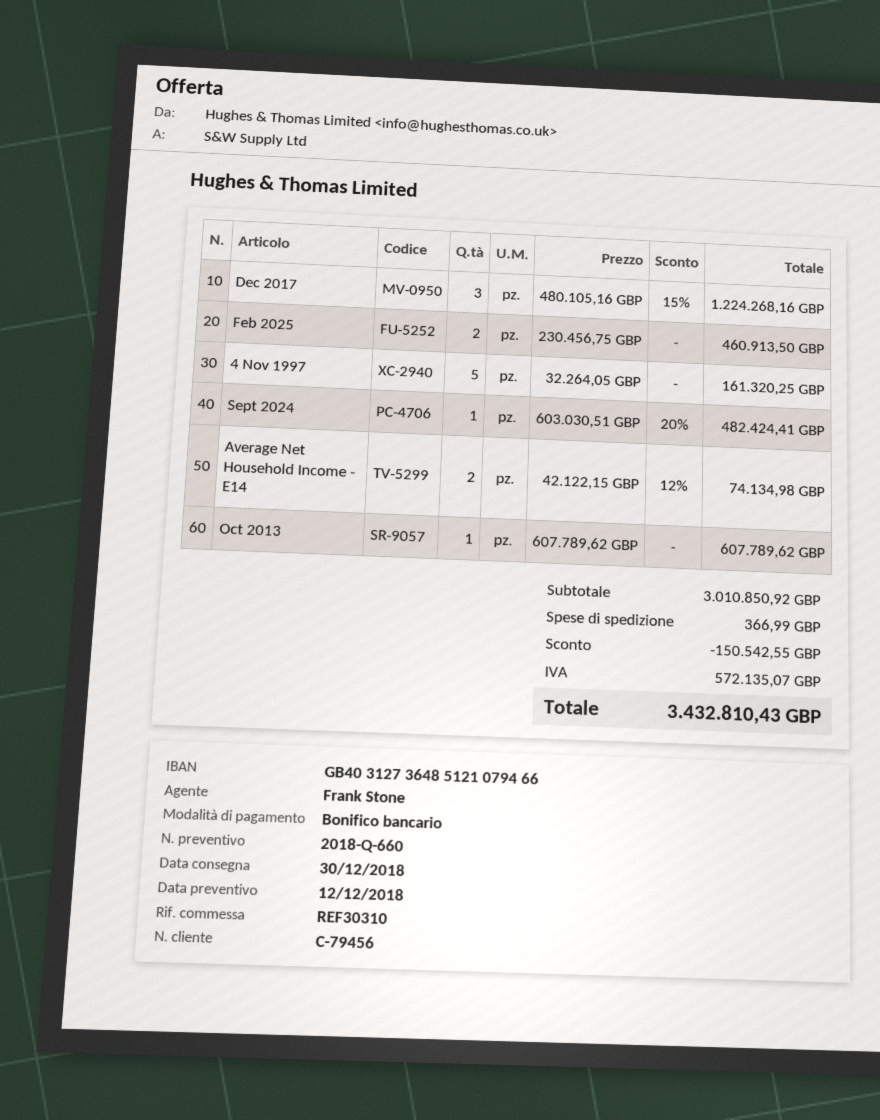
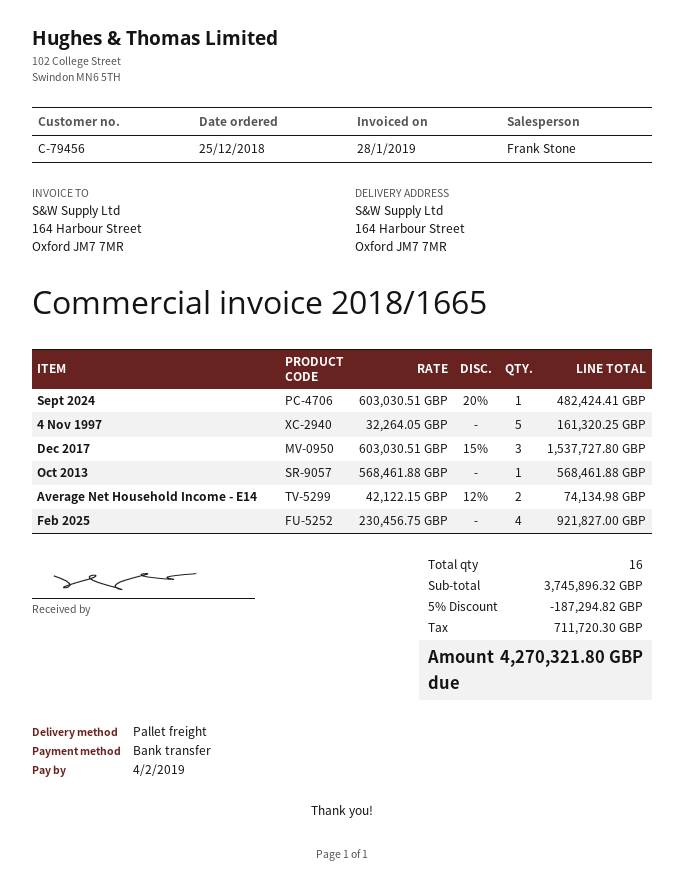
Dec 2017: 3 x 480105.16 - 15% = 1224268.16 -> 3 x 603030.51 - 15% = 1537727.80
Feb 2025: 2 x 230456.75 = 460913.50 -> 4 x 230456.75 = 921827.00
Oct 2013: 1 x 607789.62 = 607789.62 -> 1 x 568461.88 = 568461.88
subtotal: 3010850.92 -> 3745896.32
discount: 150542.55 -> 187294.82
shipping: 366.99 -> none
tax: 572135.07 -> 711720.30
total: 3432810.43 -> 4270321.80

